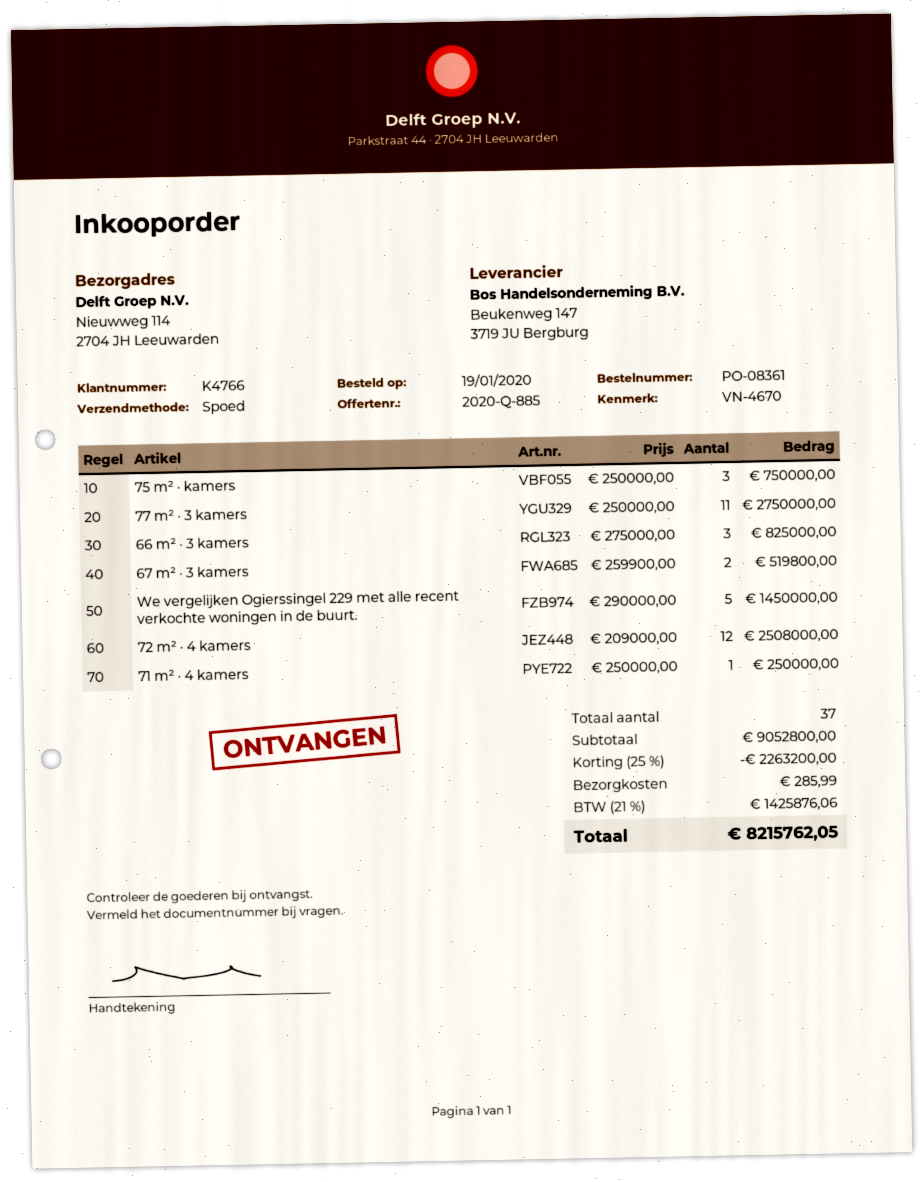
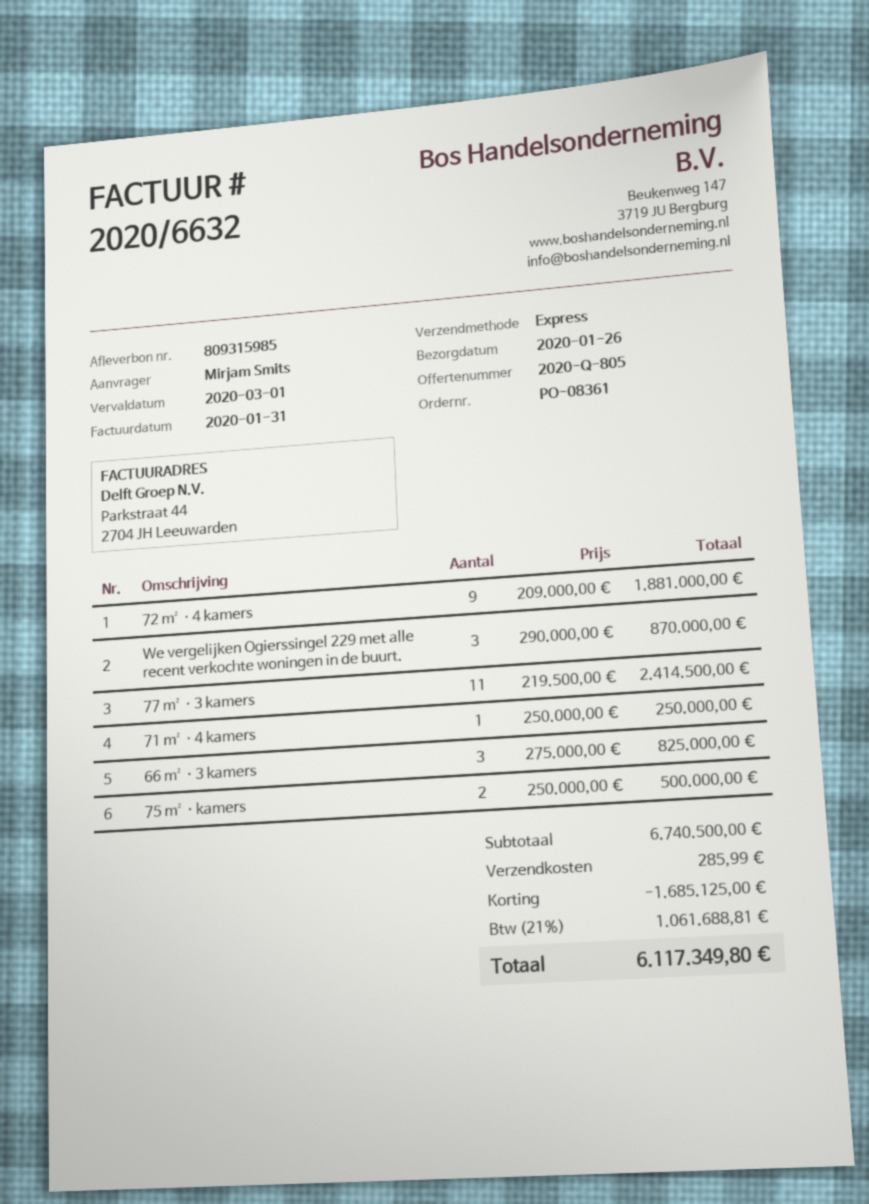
quote number: 2020-Q-885 -> 2020-Q-805
75 m² · kamers: 3 x 250000.00 = 750000.00 -> 2 x 250000.00 = 500000.00
77 m² · 3 kamers: 11 x 250000.00 = 2750000.00 -> 11 x 219500.00 = 2414500.00
67 m² · 3 kamers: 2 x 259900.00 = 519800.00 -> none
We vergelijken Ogierssingel 229 met alle recent verkochte woningen in de buurt.: 5 x 290000.00 = 1450000.00 -> 3 x 290000.00 = 870000.00
72 m² · 4 kamers: 12 x 209000.00 = 2508000.00 -> 9 x 209000.00 = 1881000.00
subtotal: 9052800.00 -> 6740500.00
discount: 2263200.00 -> 1685125.00
tax: 21% = 1425876.06 -> 21% = 1061688.81
total: 8215762.05 -> 6117349.80

